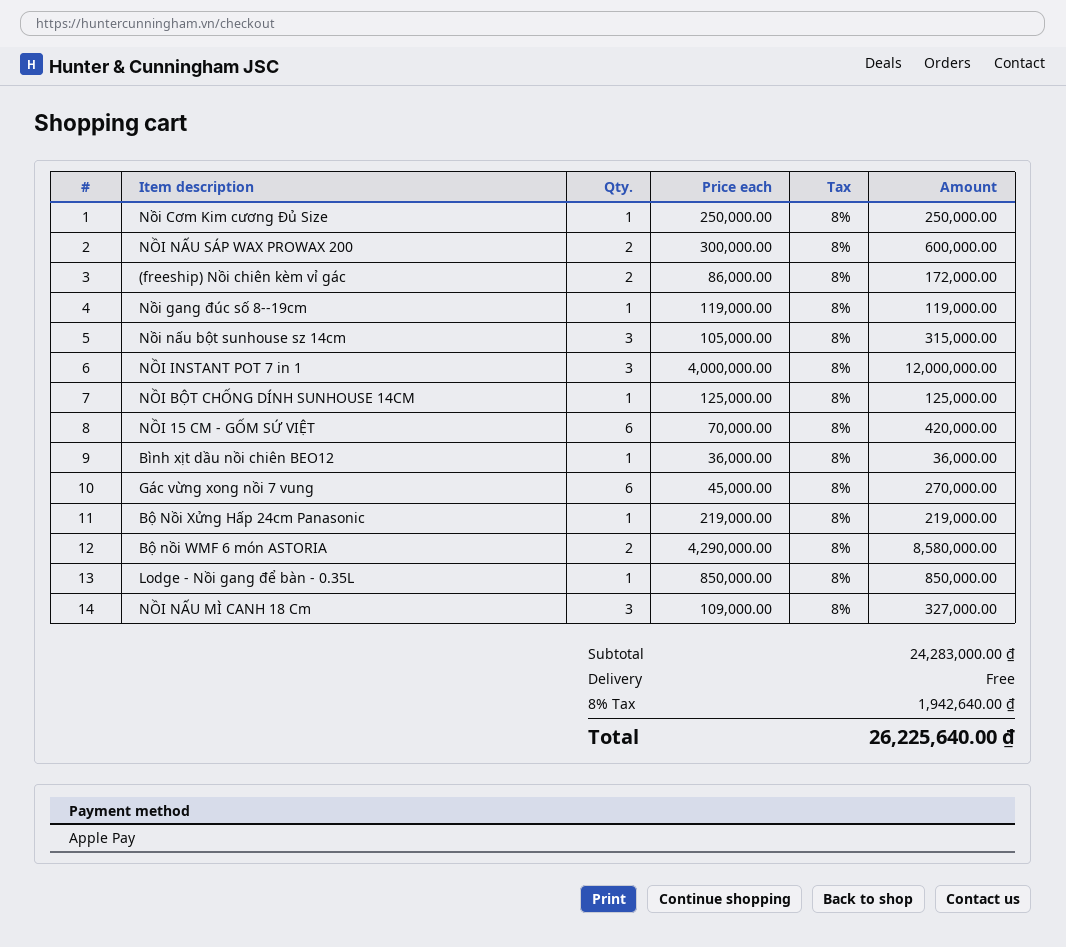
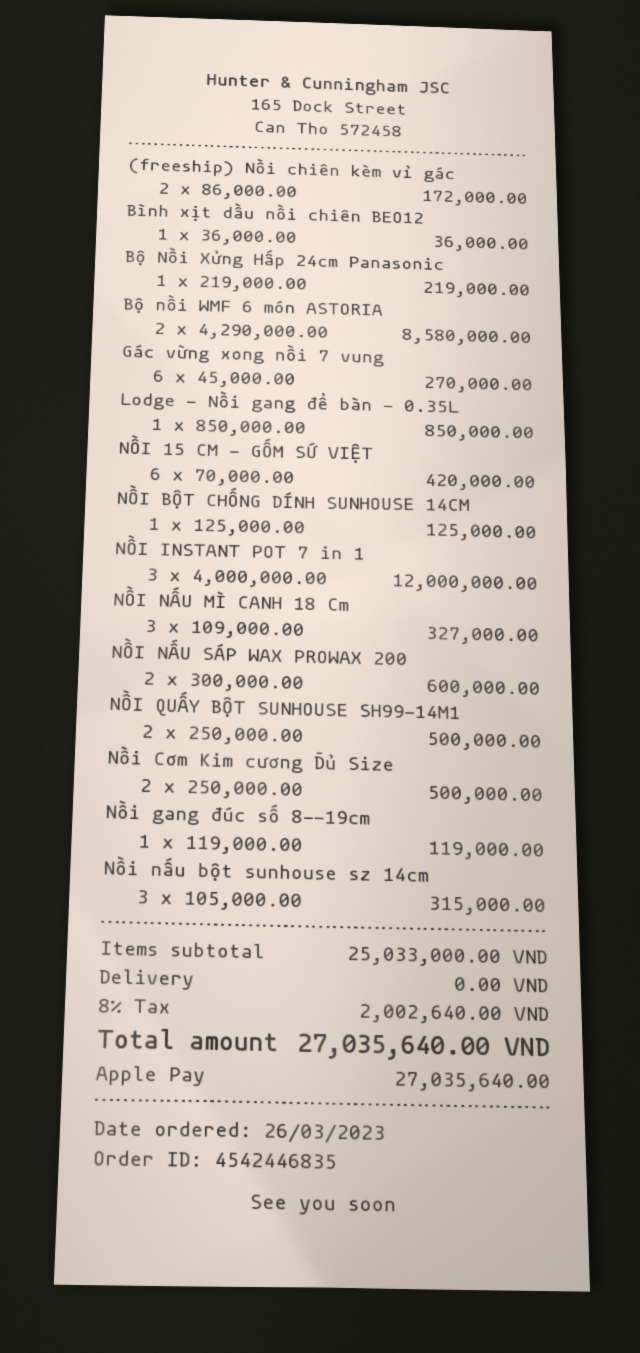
Nồi Cơm Kim cương Đủ Size: 1 x 250000.00 = 250000.00 -> 2 x 250000.00 = 500000.00
NỒI QUẤY BỘT SUNHOUSE SH99-14M1: none -> 2 x 250000.00 = 500000.00
subtotal: 24283000.00 -> 25033000.00
tax: 8% = 1942640.00 -> 8% = 2002640.00
total: 26225640.00 -> 27035640.00

